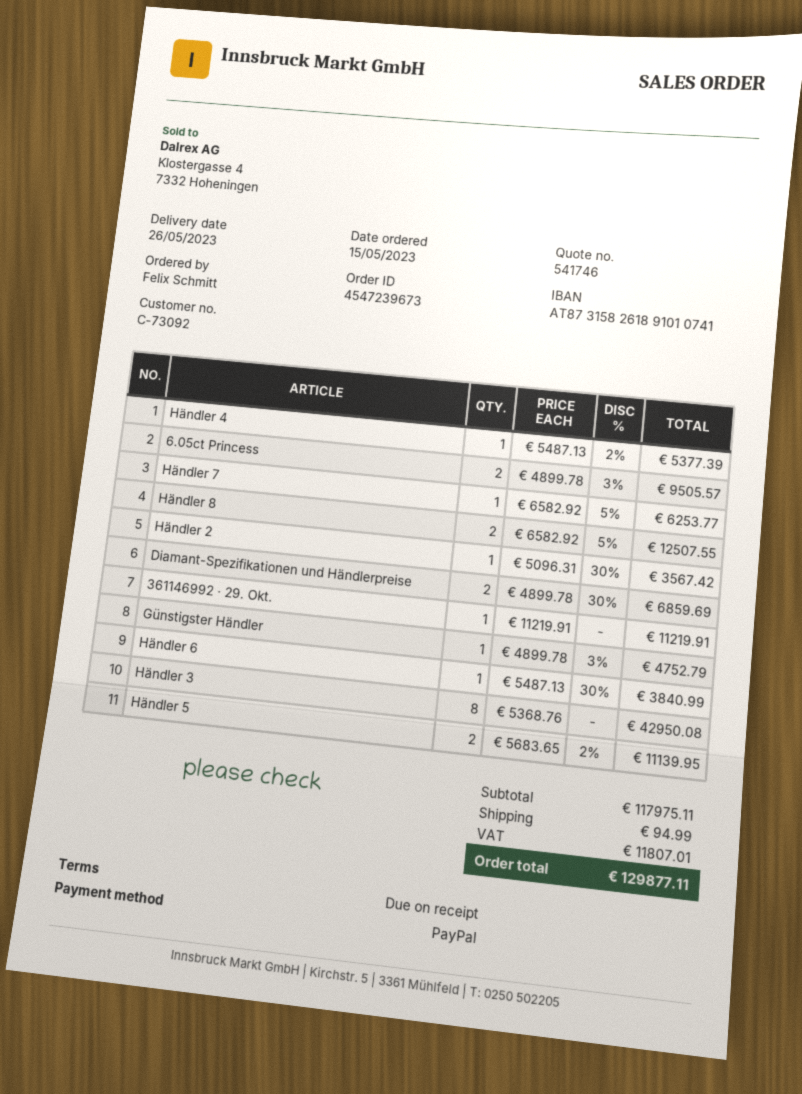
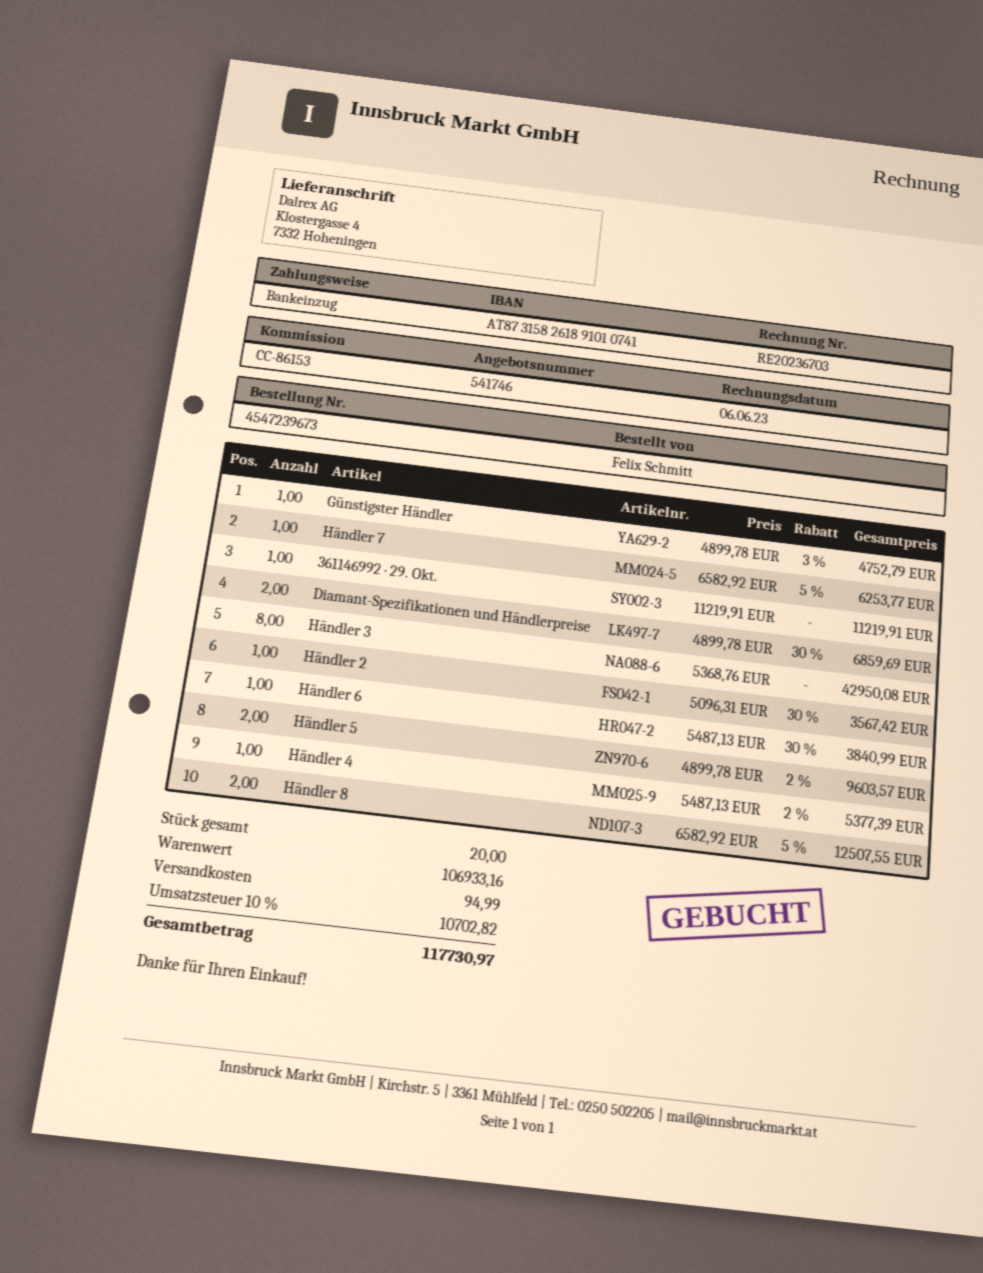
payment method: PayPal -> direct debit
6.05ct Princess: 2 x 4899.78 - 3% = 9505.57 -> none
Händler 5: 2 x 5683.65 - 2% = 11139.95 -> 2 x 4899.78 - 2% = 9603.57
subtotal: 117975.11 -> 106933.16
tax: 11807.01 -> 10702.82
total: 129877.11 -> 117730.97

